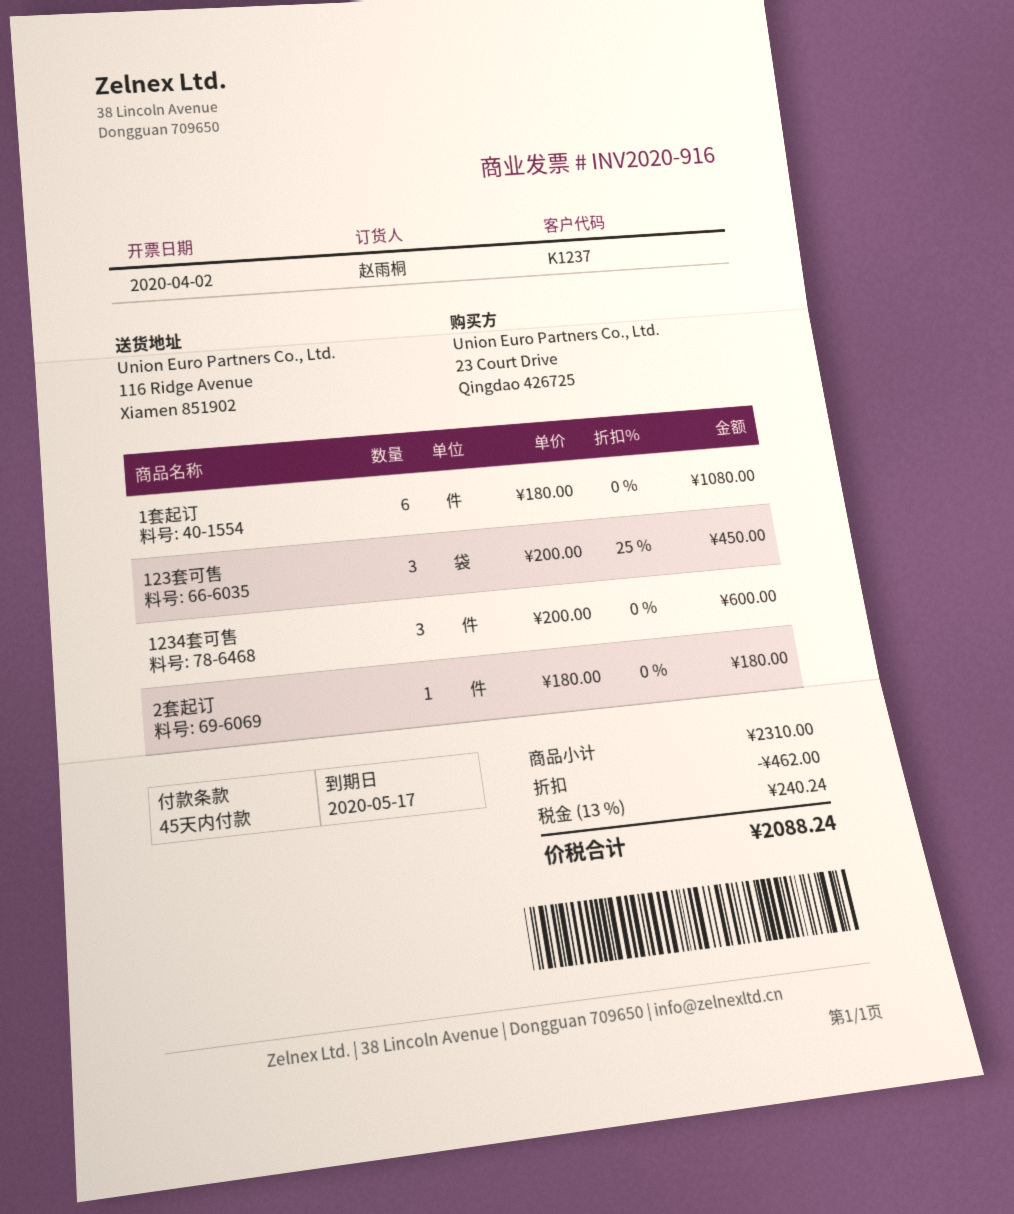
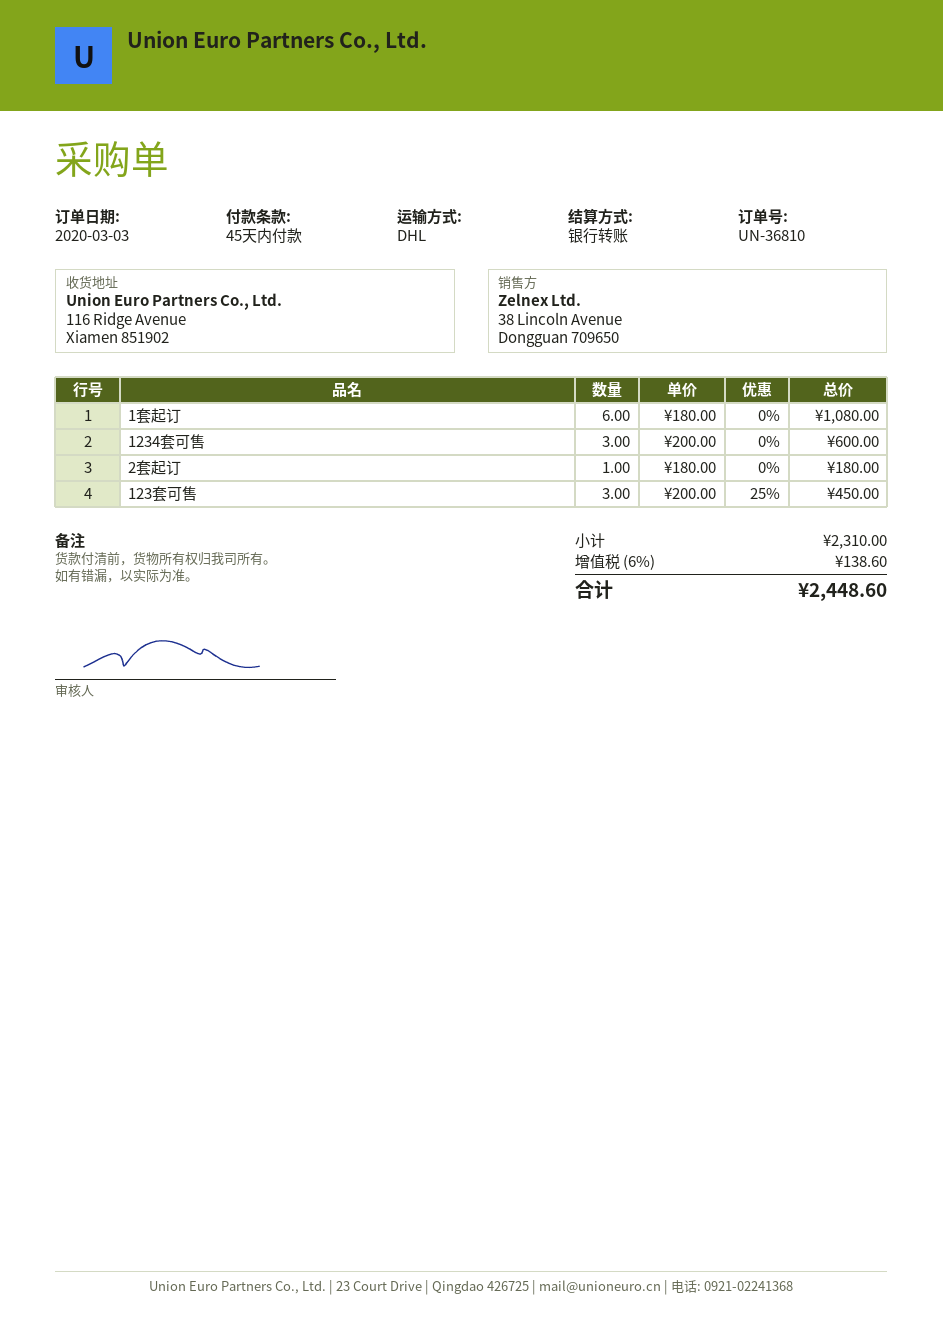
discount: 462.00 -> none
tax: 13% = 240.24 -> 6% = 138.60
total: 2088.24 -> 2448.60

